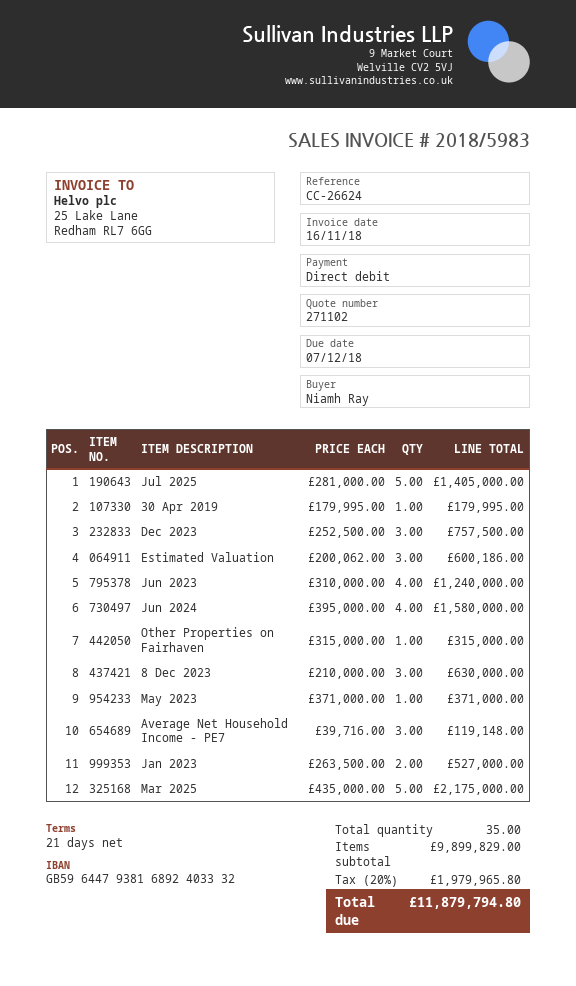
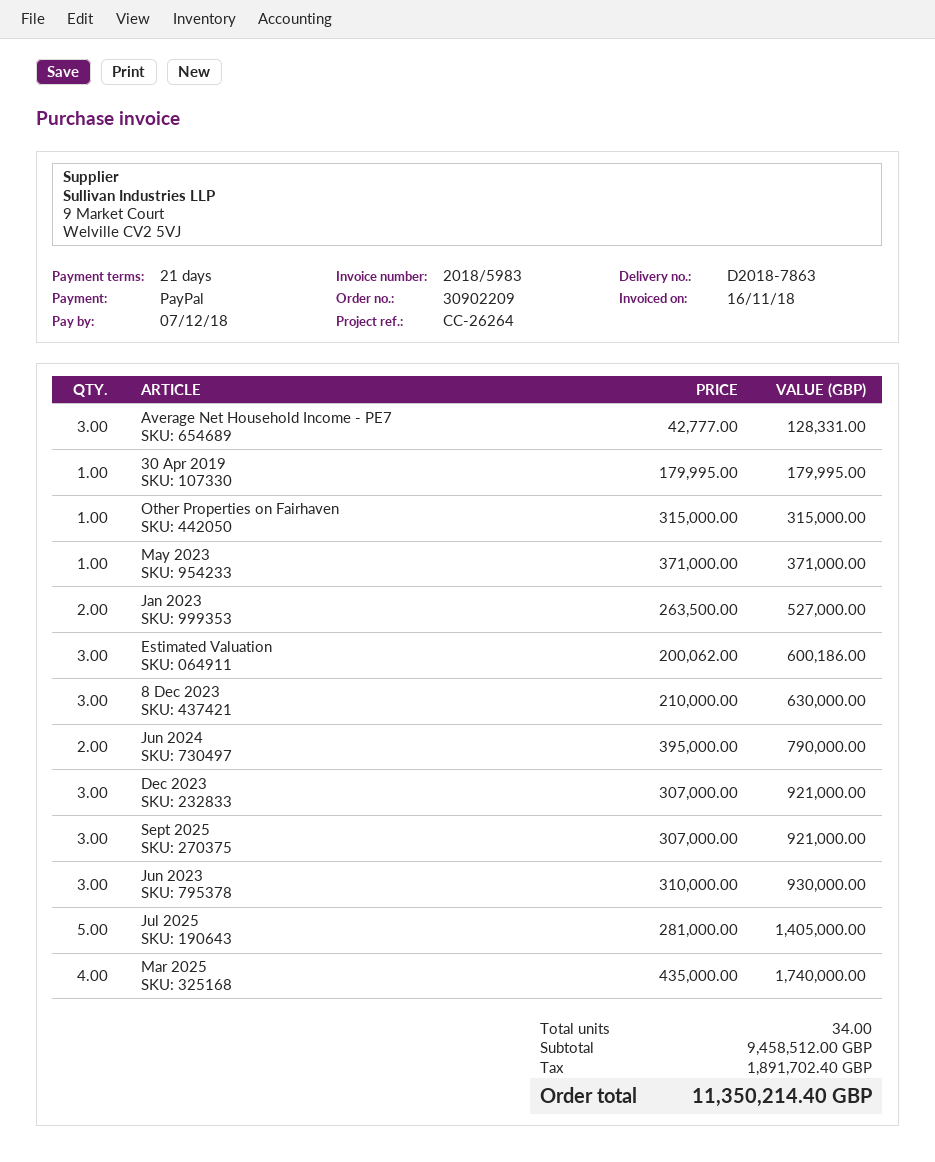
reference: CC-26624 -> CC-26264
payment method: direct debit -> PayPal
Dec 2023: 3 x 252500.00 = 757500.00 -> 3 x 307000.00 = 921000.00
Jun 2023: 4 x 310000.00 = 1240000.00 -> 3 x 310000.00 = 930000.00
Jun 2024: 4 x 395000.00 = 1580000.00 -> 2 x 395000.00 = 790000.00
Average Net Household Income - PE7: 3 x 39716.00 = 119148.00 -> 3 x 42777.00 = 128331.00
Mar 2025: 5 x 435000.00 = 2175000.00 -> 4 x 435000.00 = 1740000.00
Sept 2025: none -> 3 x 307000.00 = 921000.00
total quantity: 35 -> 34
subtotal: 9899829.00 -> 9458512.00
tax: 1979965.80 -> 1891702.40
total: 11879794.80 -> 11350214.40

